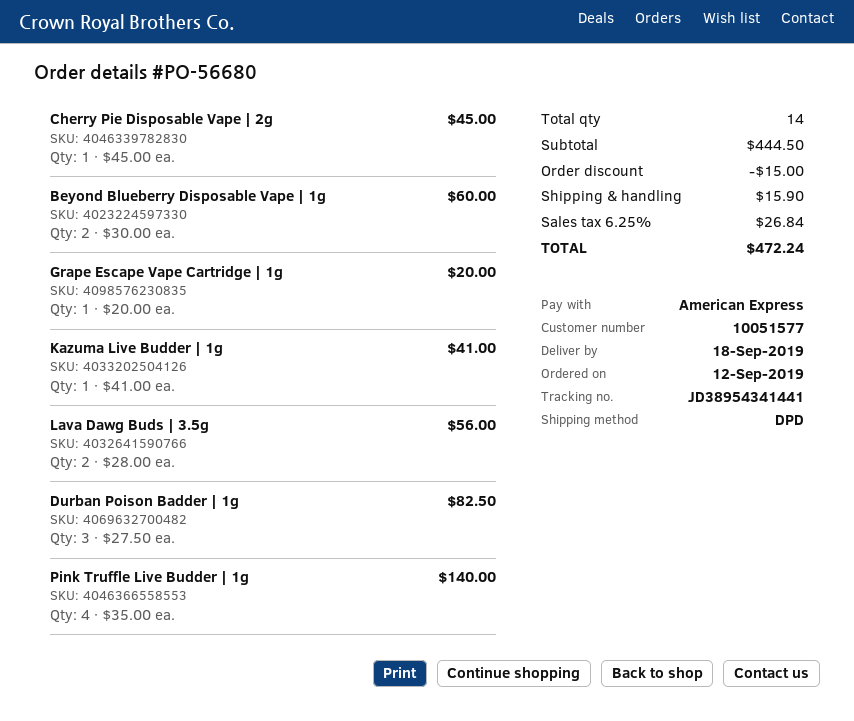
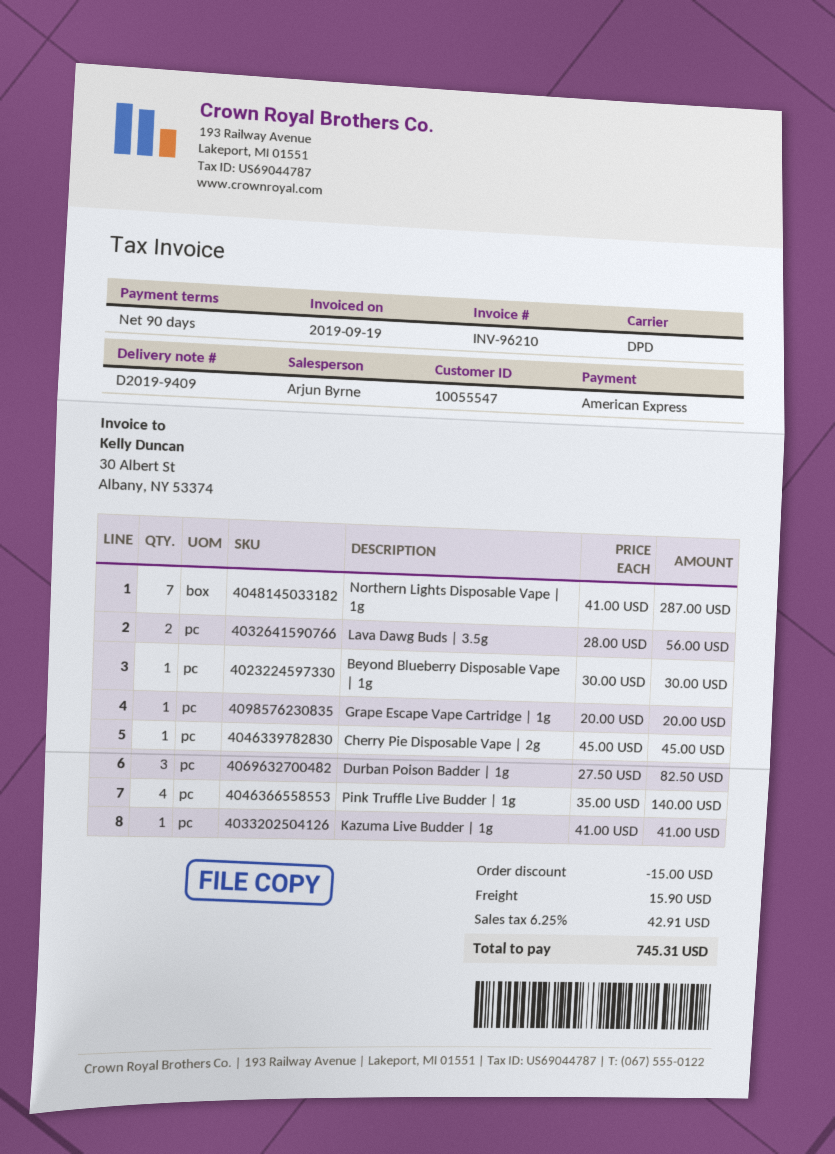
customer number: 10051577 -> 10055547
Beyond Blueberry Disposable Vape | 1g: 2 x 30.00 = 60.00 -> 1 x 30.00 = 30.00
Northern Lights Disposable Vape | 1g: none -> 7 x 41.00 = 287.00
tax: 6.25% = 26.84 -> 6.25% = 42.91
total: 472.24 -> 745.31

